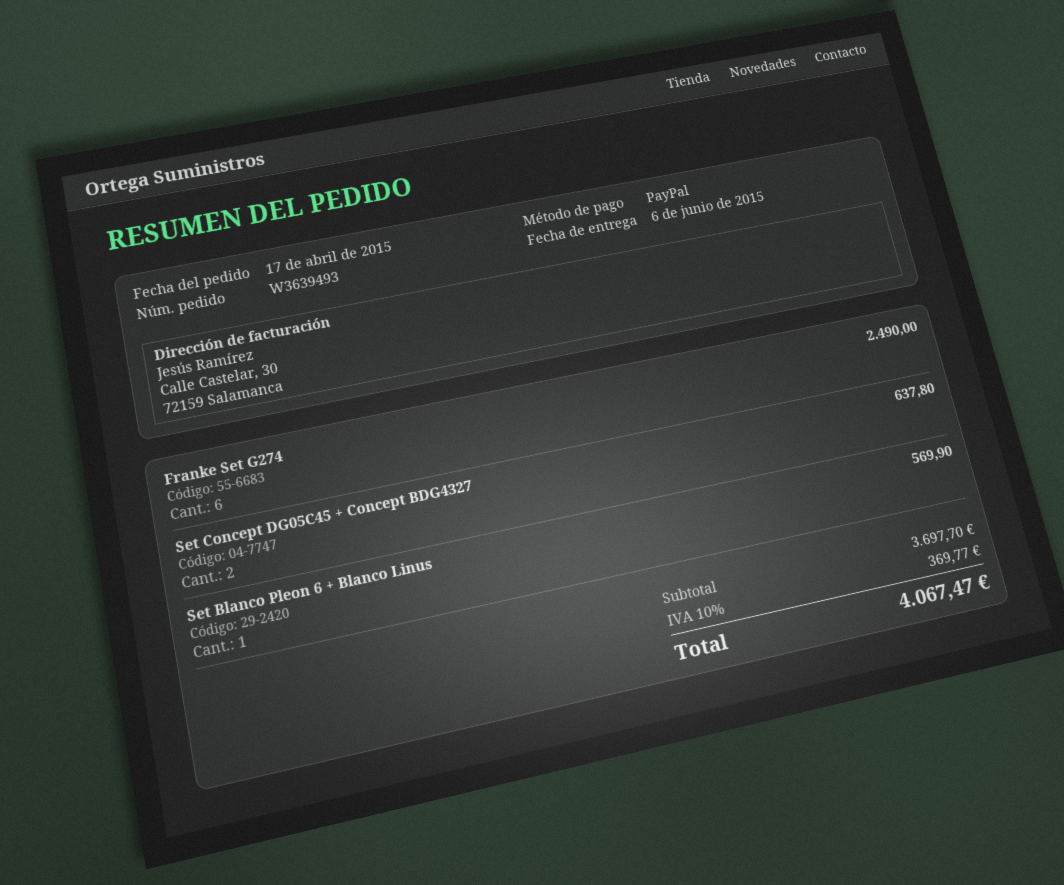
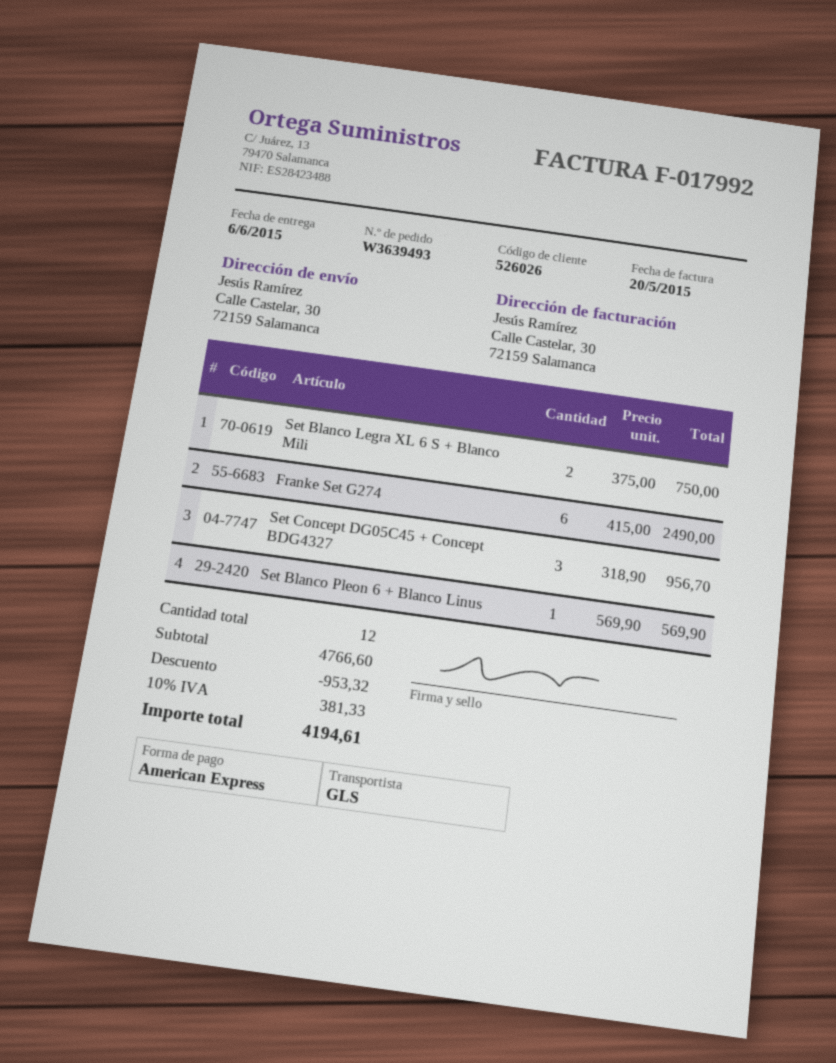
payment method: PayPal -> American Express
Set Concept DG05C45 + Concept BDG4327: 2 for 637.80 -> 3 for 956.70
Set Blanco Legra XL 6 S + Blanco Mili: none -> 2 for 750.00
subtotal: 3697.70 -> 4766.60
discount: none -> 953.32
tax: 10% = 369.77 -> 10% = 381.33
total: 4067.47 -> 4194.61

